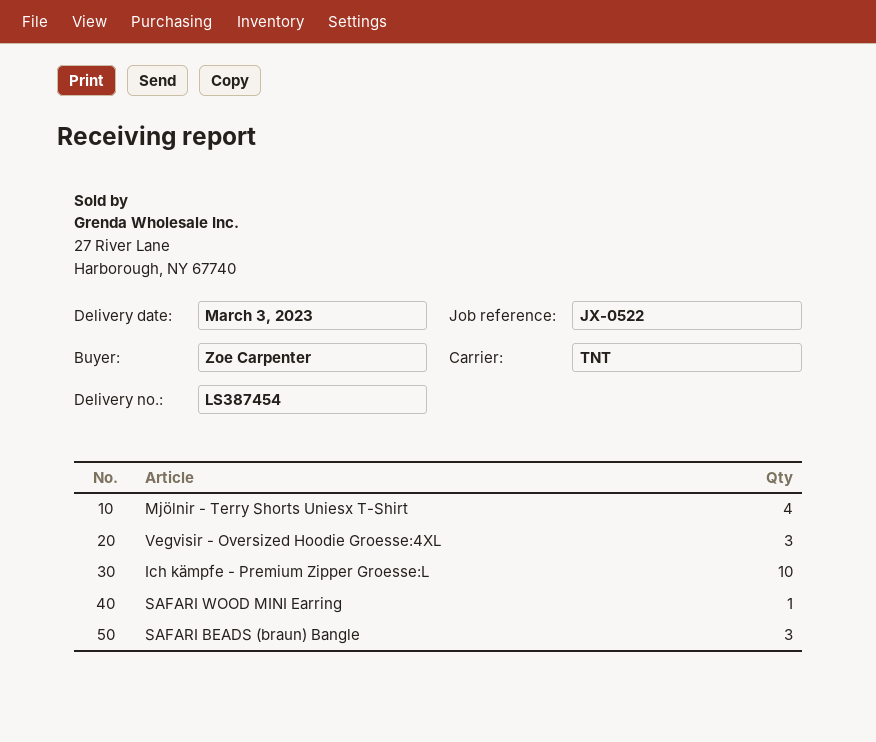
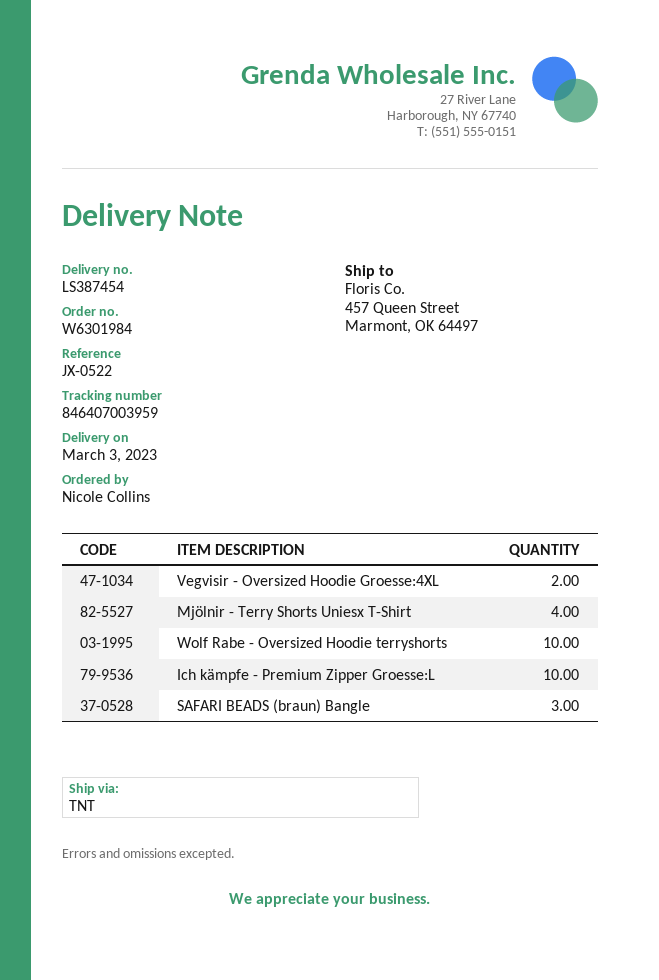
ordered by: Zoe Carpenter -> Nicole Collins
Vegvisir - Oversized Hoodie Groesse:4XL: 3 -> 2
SAFARI WOOD MINI Earring: 1 -> none
Wolf Rabe - Oversized Hoodie terryshorts: none -> 10

